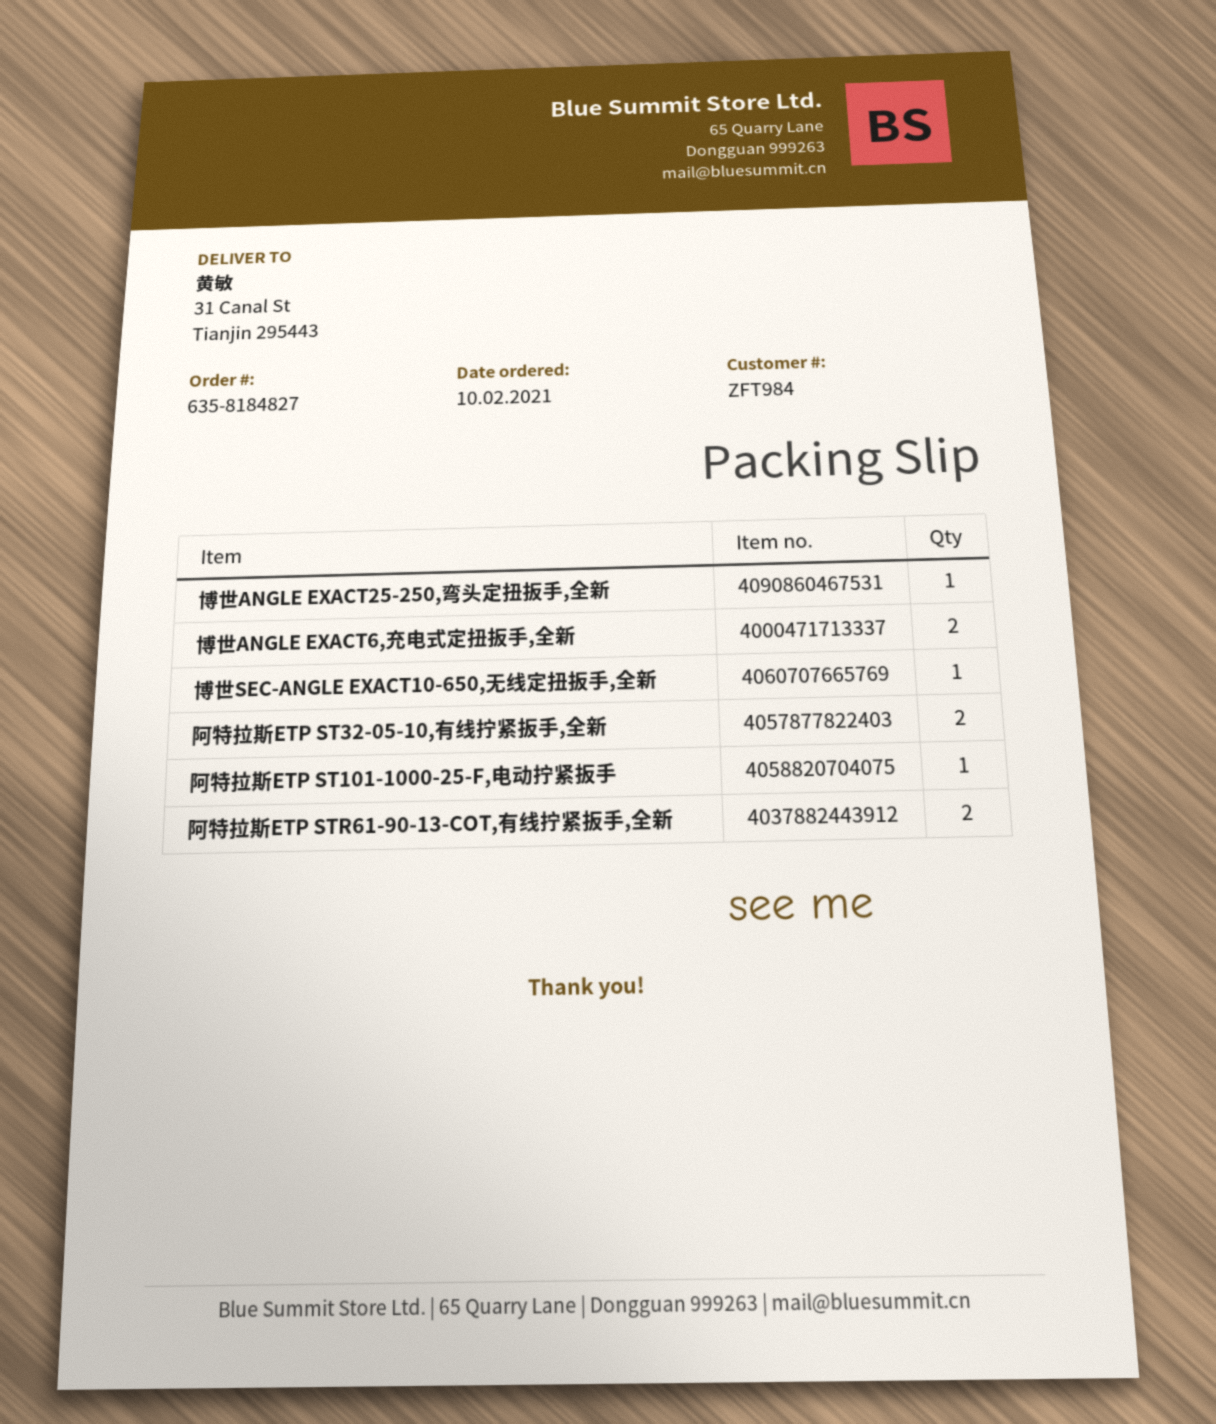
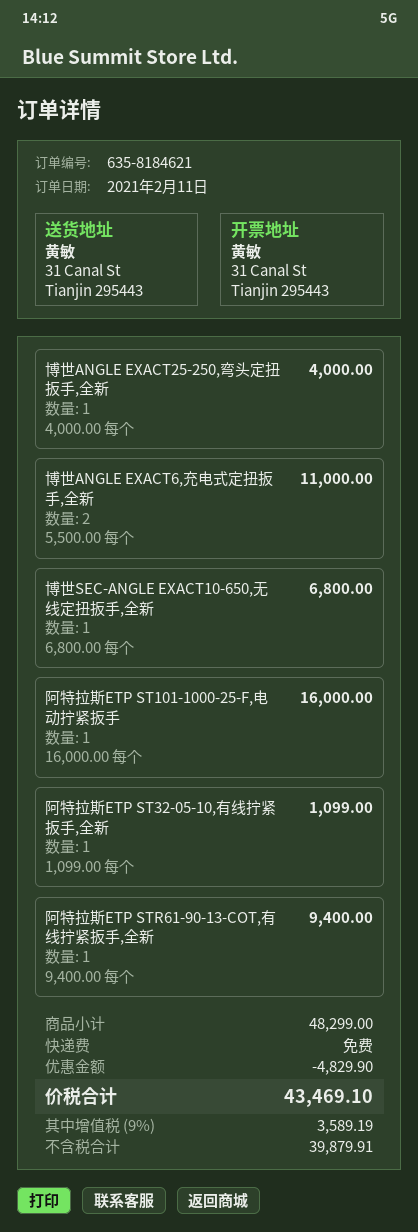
order number: 635-8184827 -> 635-8184621
order date: 2021-02-10 -> 2021-02-11
阿特拉斯ETP ST32-05-10,有线拧紧扳手,全新: 2 -> 1
阿特拉斯ETP STR61-90-13-COT,有线拧紧扳手,全新: 2 -> 1

